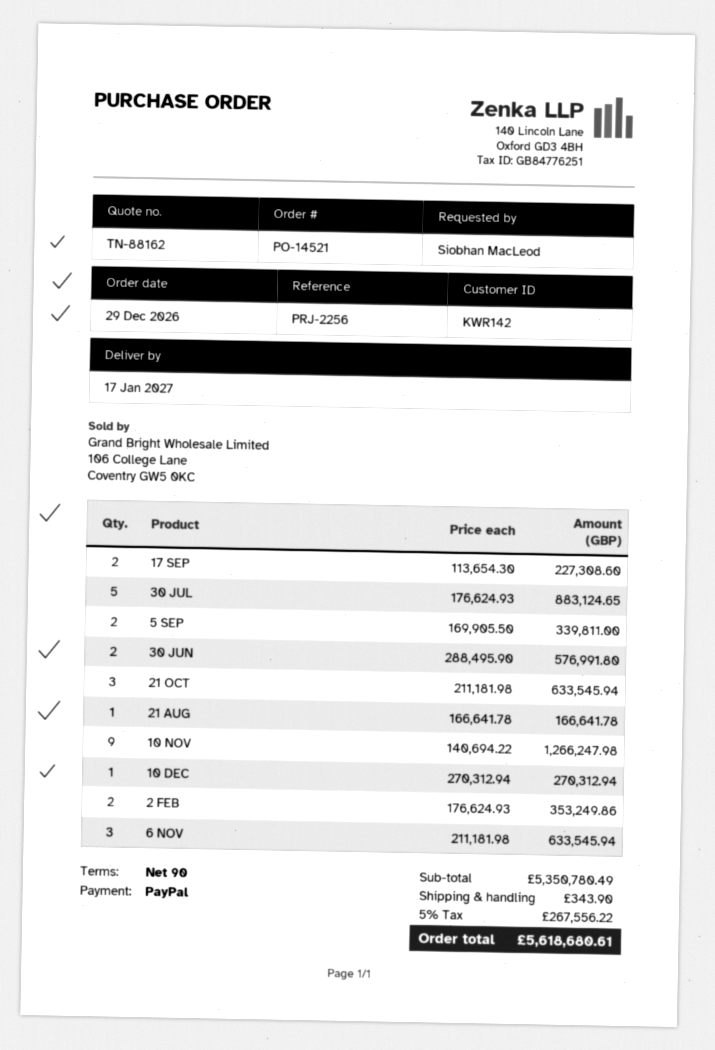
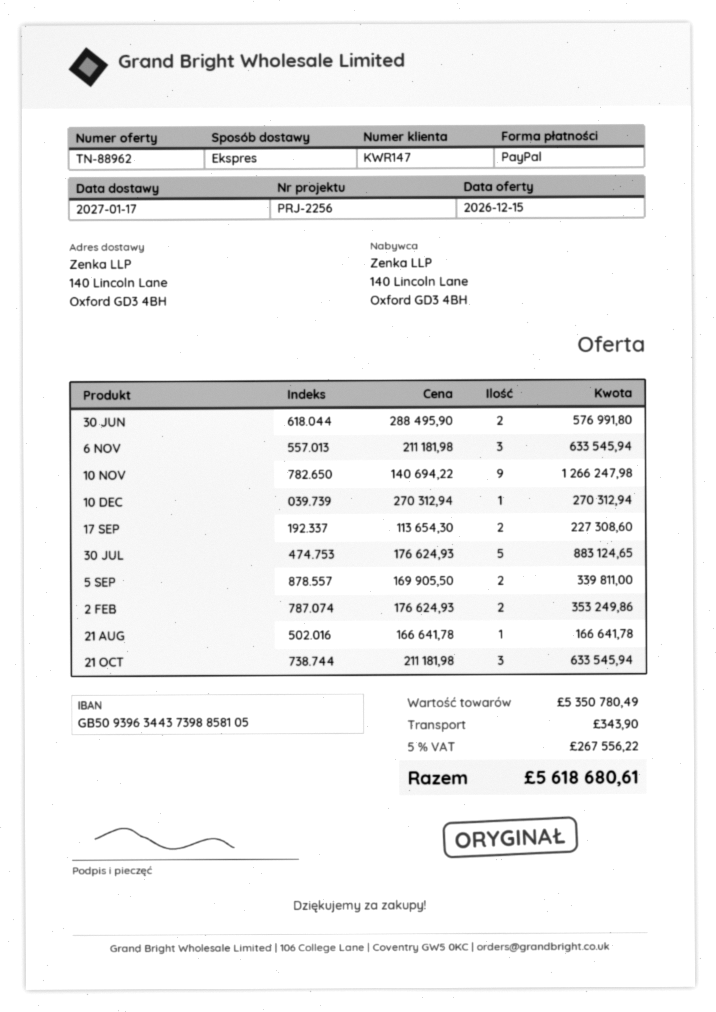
quote number: TN-88162 -> TN-88962
customer number: KWR142 -> KWR147

